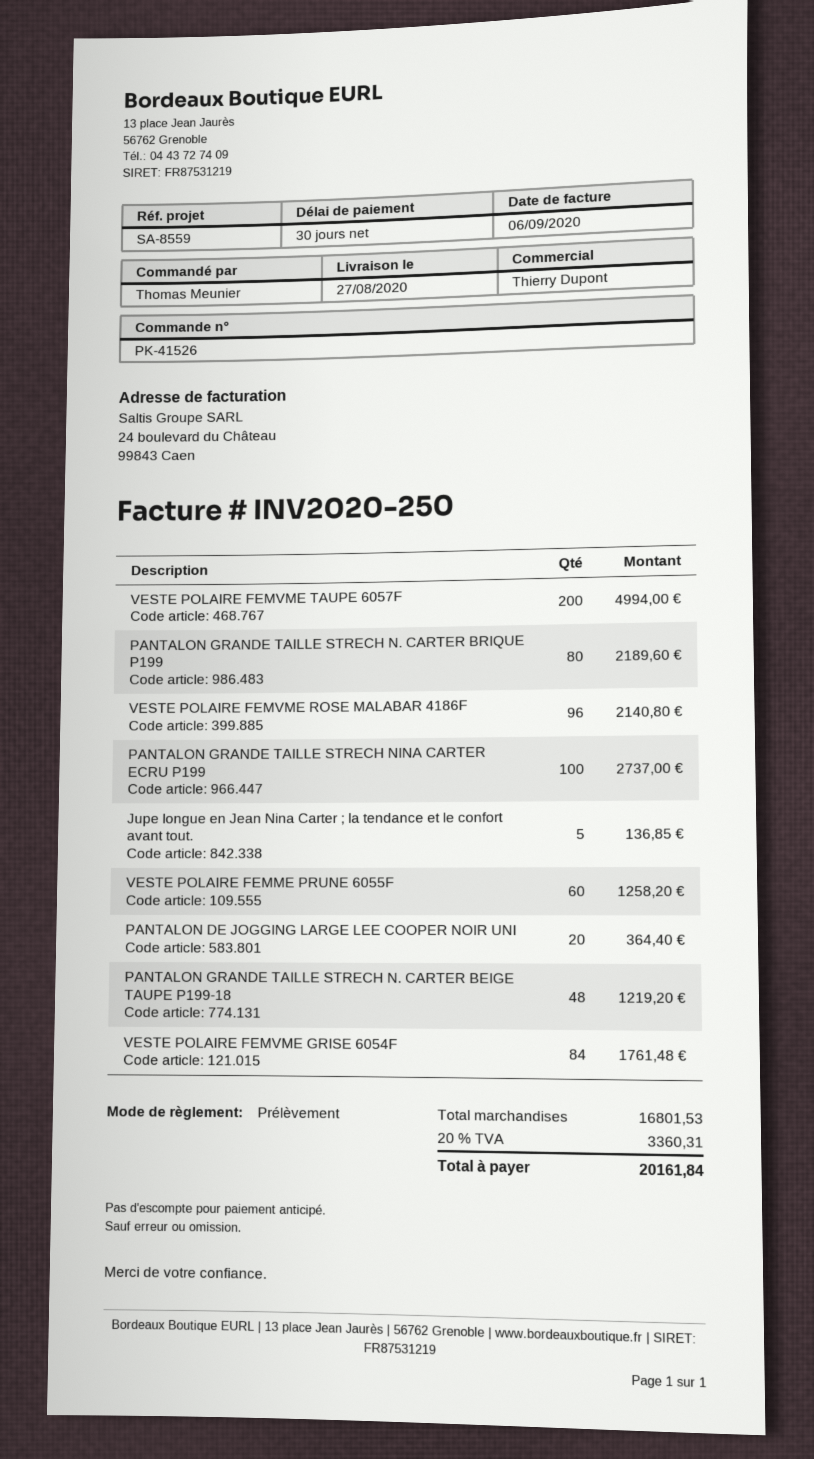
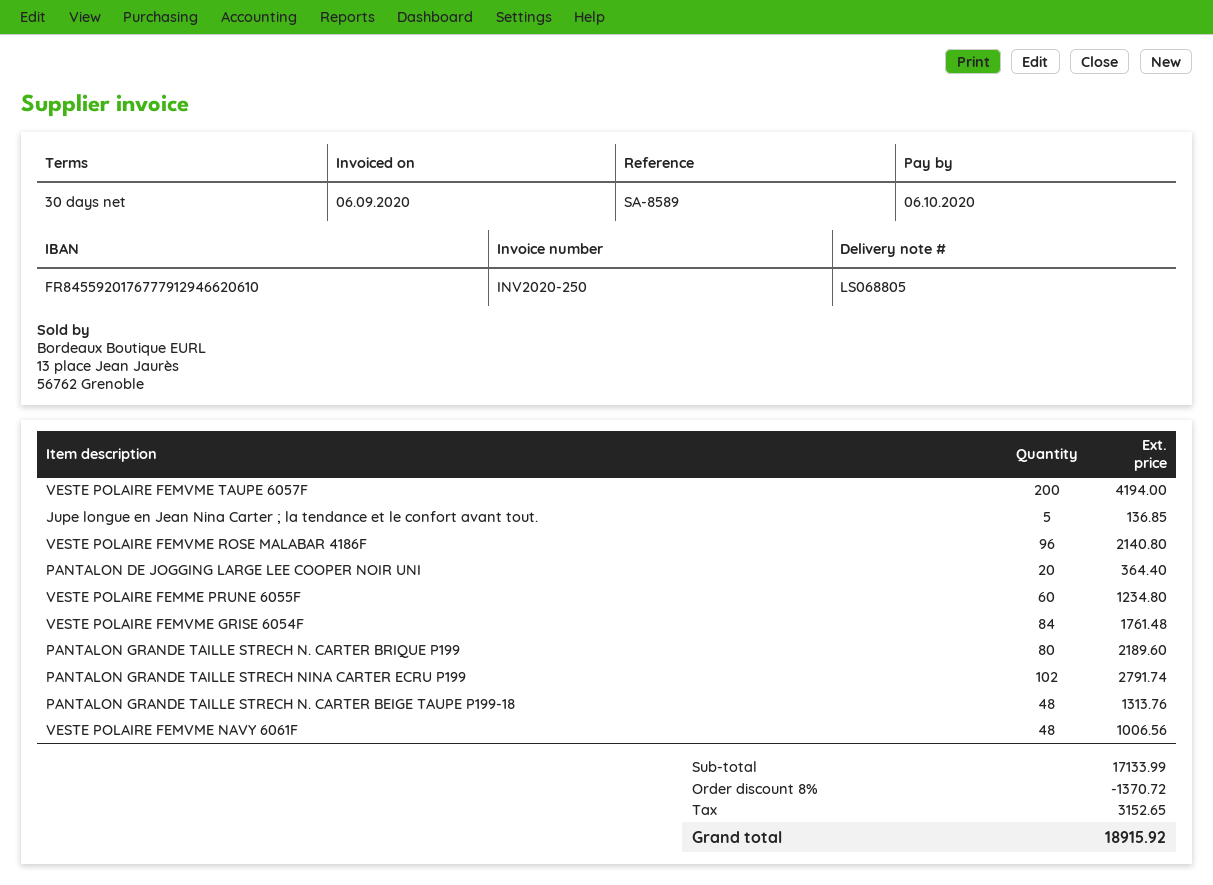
reference: SA-8559 -> SA-8589
VESTE POLAIRE FEMVME TAUPE 6057F: 200 for 4994.00 -> 200 for 4194.00
PANTALON GRANDE TAILLE STRECH NINA CARTER ECRU P199: 100 for 2737.00 -> 102 for 2791.74
VESTE POLAIRE FEMME PRUNE 6055F: 60 for 1258.20 -> 60 for 1234.80
PANTALON GRANDE TAILLE STRECH N. CARTER BEIGE TAUPE P199-18: 48 for 1219.20 -> 48 for 1313.76
VESTE POLAIRE FEMVME NAVY 6061F: none -> 48 for 1006.56
subtotal: 16801.53 -> 17133.99
discount: none -> 8% = 1370.72
tax: 3360.31 -> 3152.65
total: 20161.84 -> 18915.92

